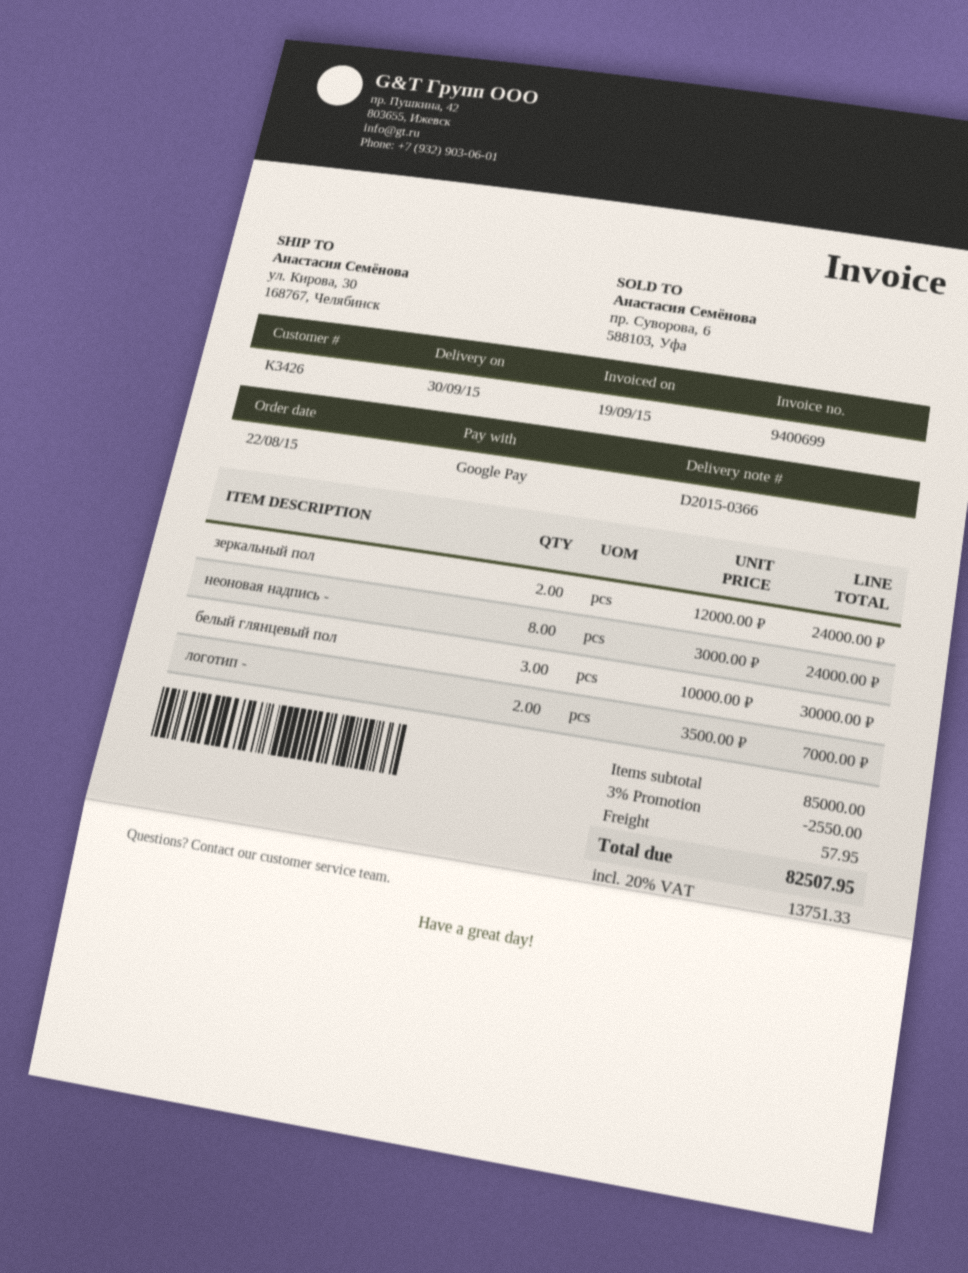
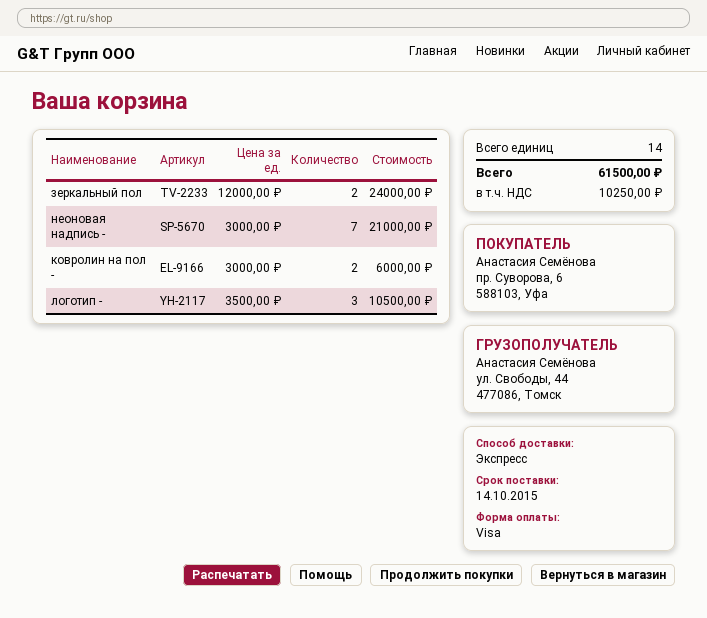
delivery date: 2015-09-30 -> 2015-10-14
payment method: Google Pay -> Visa
ship to: ул. Кирова, 30, 168767, Челябинск -> ул. Свободы, 44, 477086, Томск
неоновая надпись -: 8 x 3000.00 = 24000.00 -> 7 x 3000.00 = 21000.00
белый глянцевый пол: 3 x 10000.00 = 30000.00 -> none
логотип -: 2 x 3500.00 = 7000.00 -> 3 x 3500.00 = 10500.00
ковролин на пол -: none -> 2 x 3000.00 = 6000.00
discount: 3% = 2550.00 -> none
shipping: 57.95 -> none
tax: 13751.33 -> 10250.00
total: 82507.95 -> 61500.00

